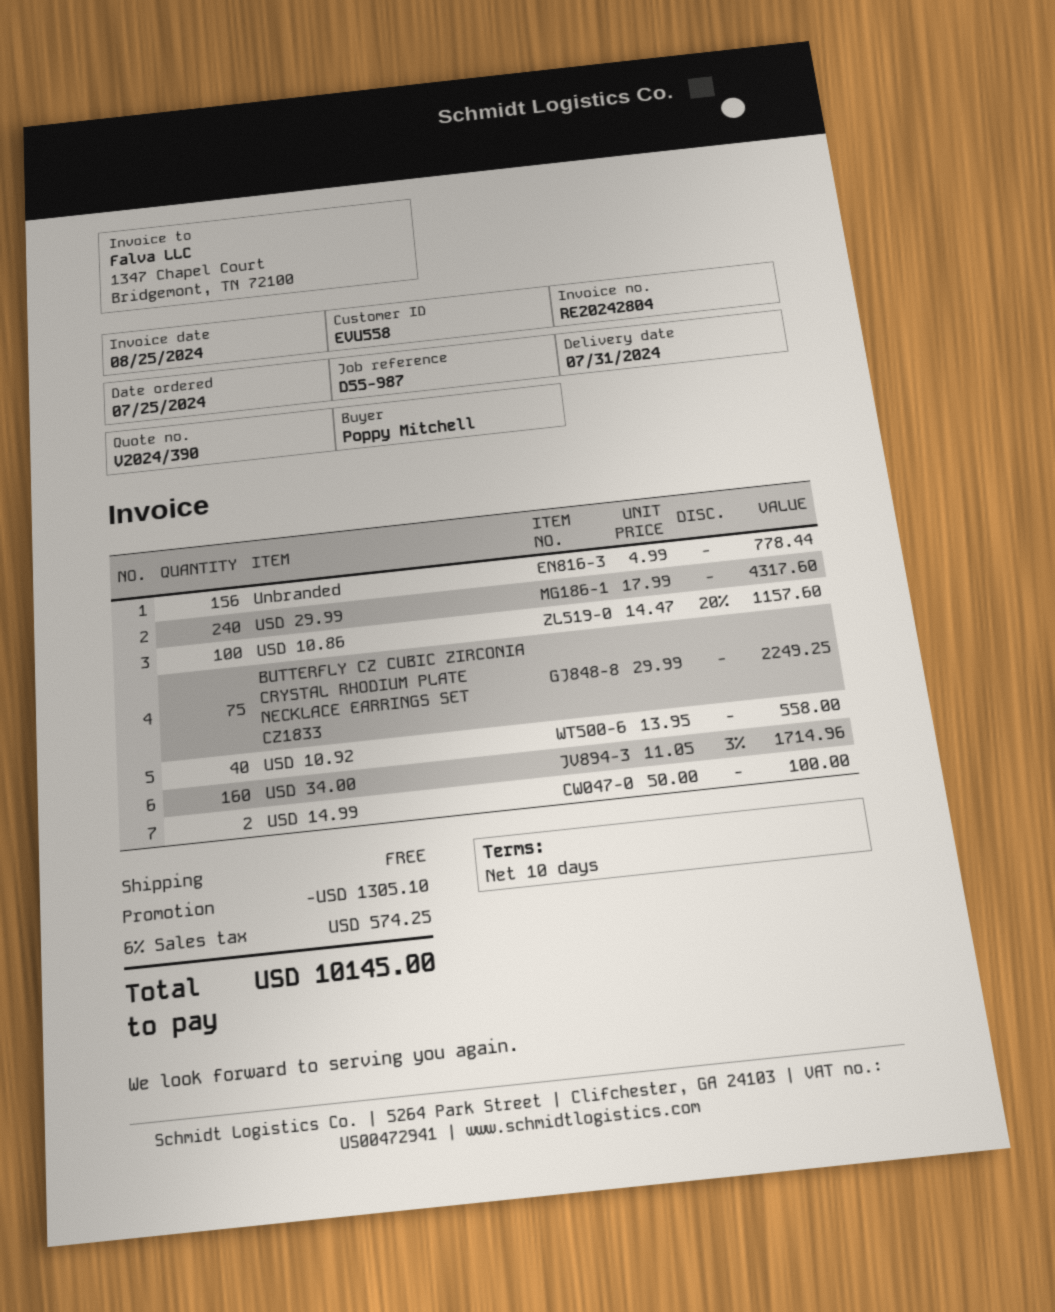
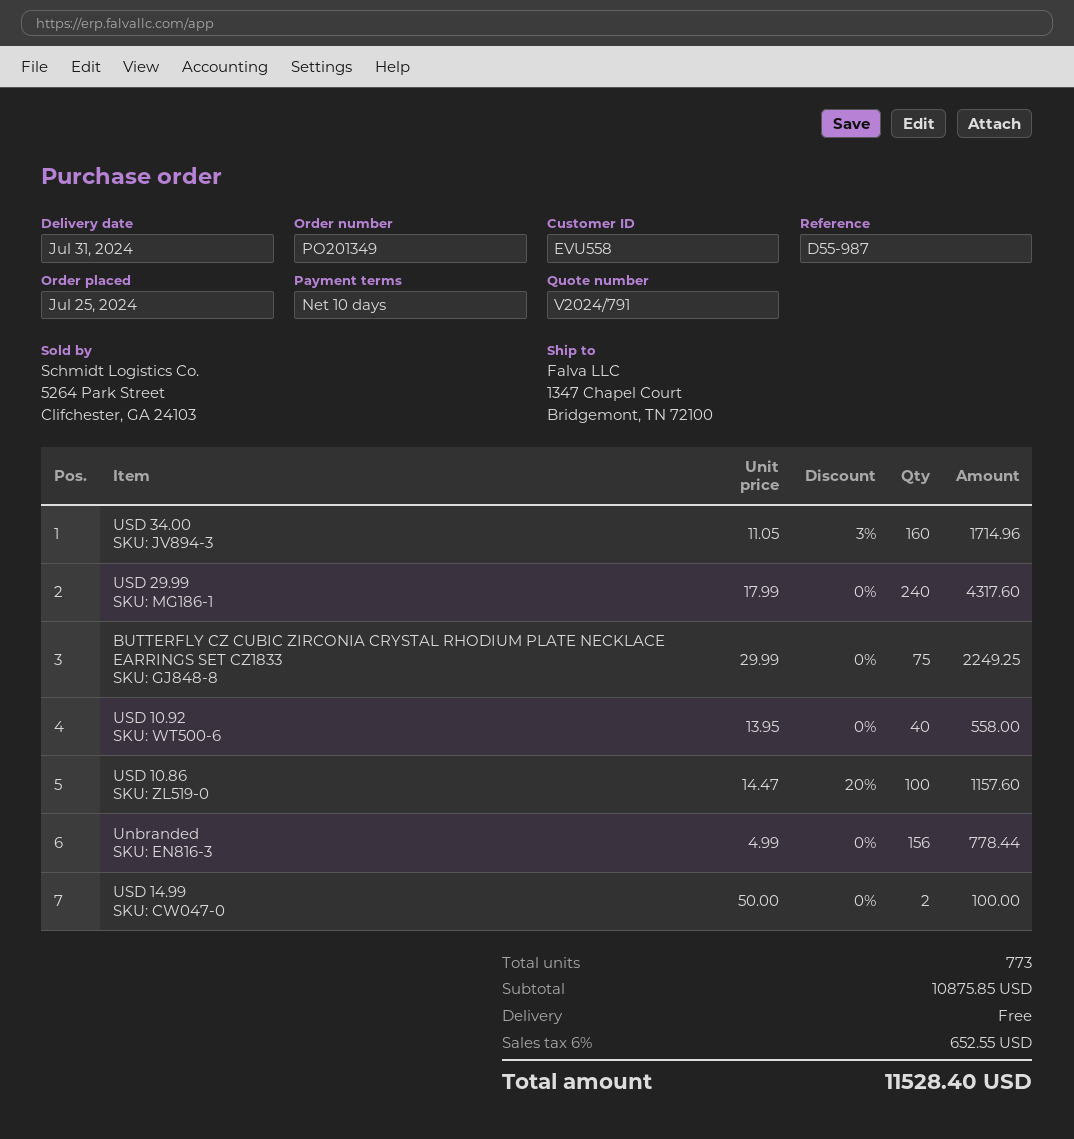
quote number: V2024/390 -> V2024/791
discount: 1305.10 -> none
tax: 6% = 574.25 -> 6% = 652.55
total: 10145.00 -> 11528.40

